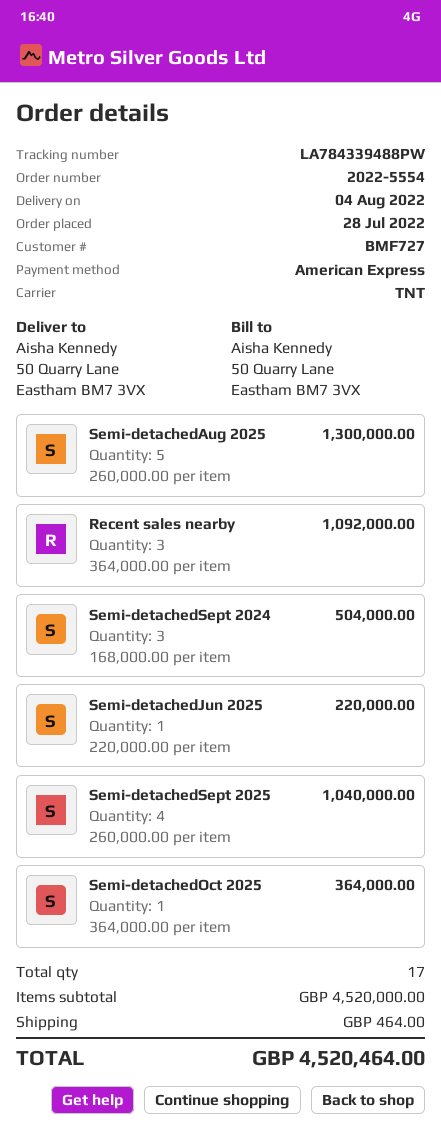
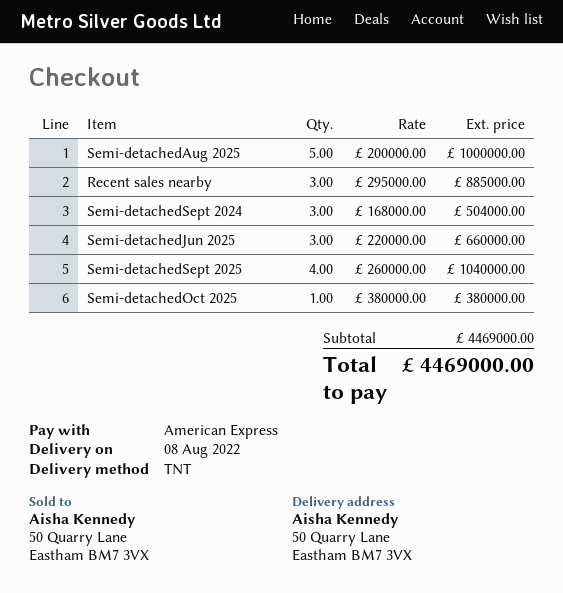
delivery date: 2022-08-04 -> 2022-08-08
Semi-detachedAug 2025: 5 x 260000.00 = 1300000.00 -> 5 x 200000.00 = 1000000.00
Recent sales nearby: 3 x 364000.00 = 1092000.00 -> 3 x 295000.00 = 885000.00
Semi-detachedJun 2025: 1 x 220000.00 = 220000.00 -> 3 x 220000.00 = 660000.00
Semi-detachedOct 2025: 1 x 364000.00 = 364000.00 -> 1 x 380000.00 = 380000.00
subtotal: 4520000.00 -> 4469000.00
shipping: 464.00 -> none
total: 4520464.00 -> 4469000.00

